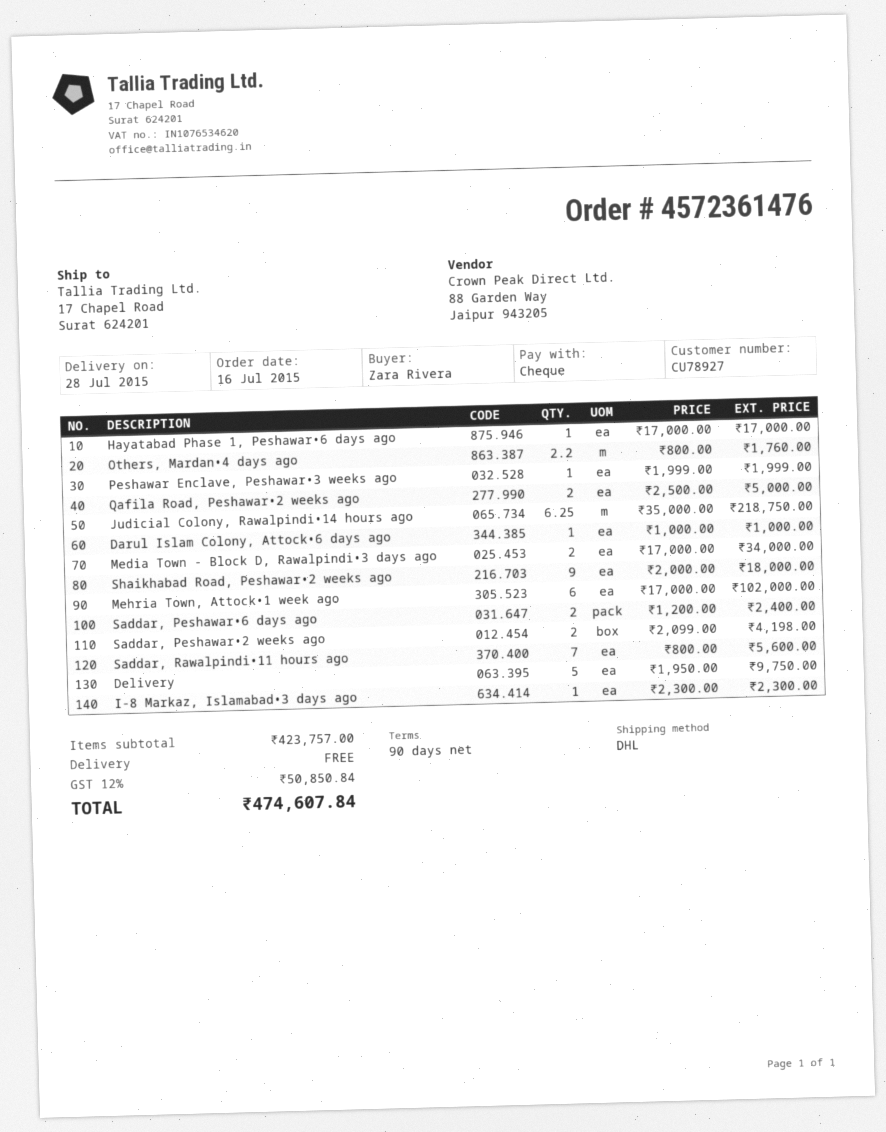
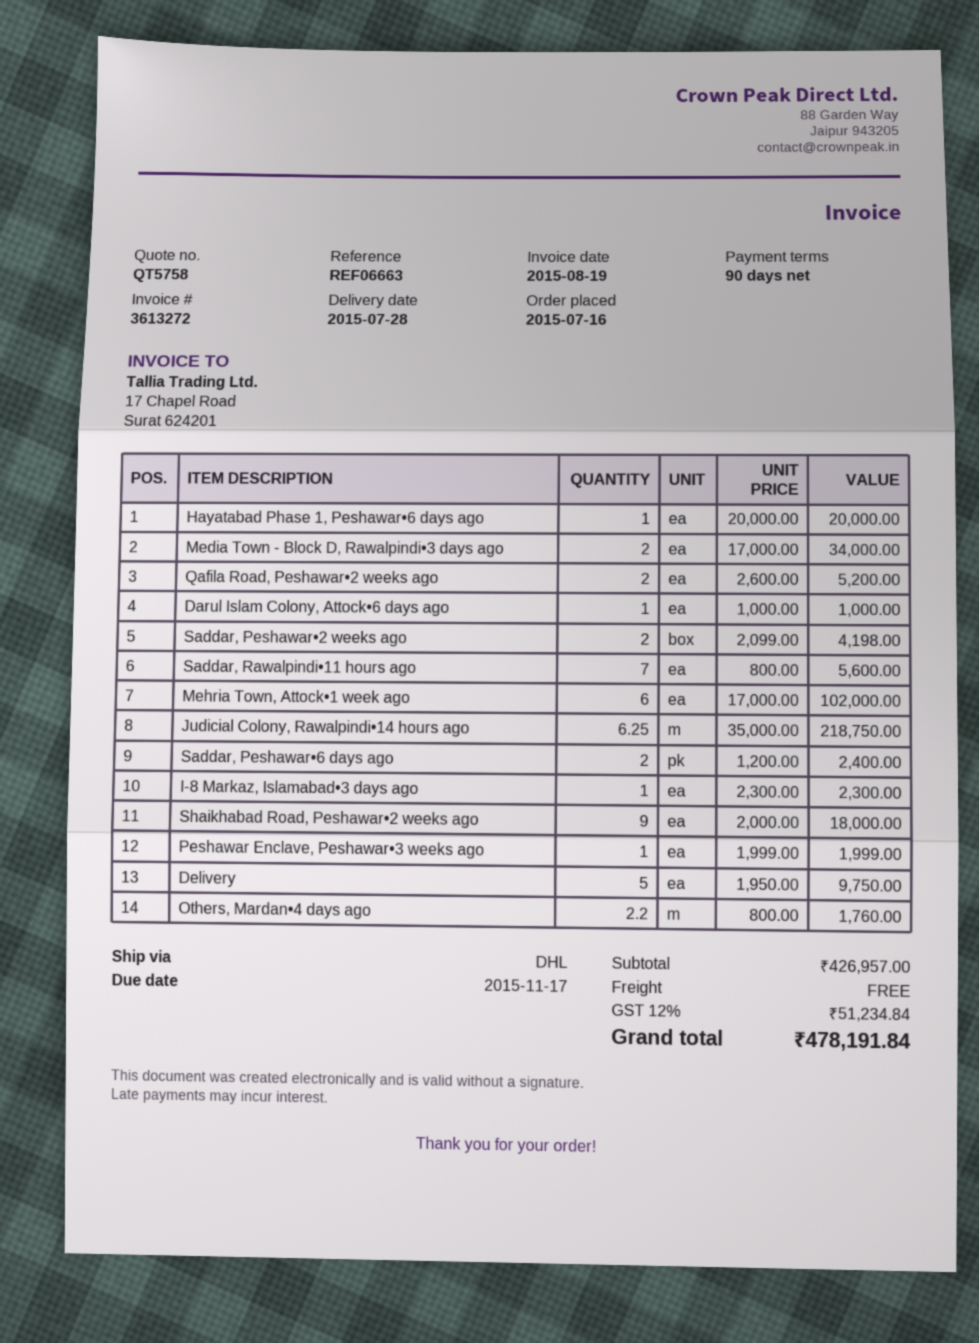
Hayatabad Phase 1, Peshawar•6 days ago: 1 x 17000.00 = 17000.00 -> 1 x 20000.00 = 20000.00
Qafila Road, Peshawar•2 weeks ago: 2 x 2500.00 = 5000.00 -> 2 x 2600.00 = 5200.00
subtotal: 423757.00 -> 426957.00
tax: 12% = 50850.84 -> 12% = 51234.84
total: 474607.84 -> 478191.84

